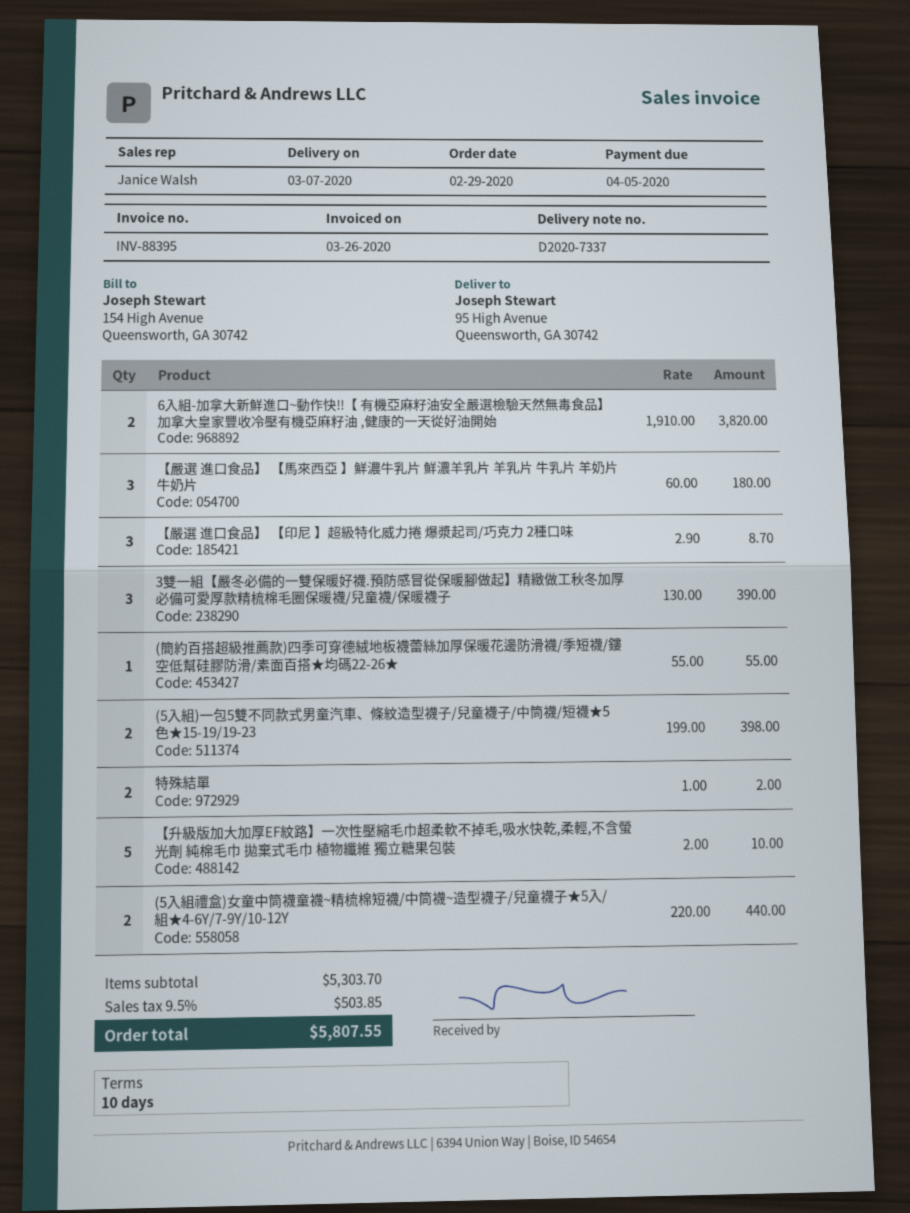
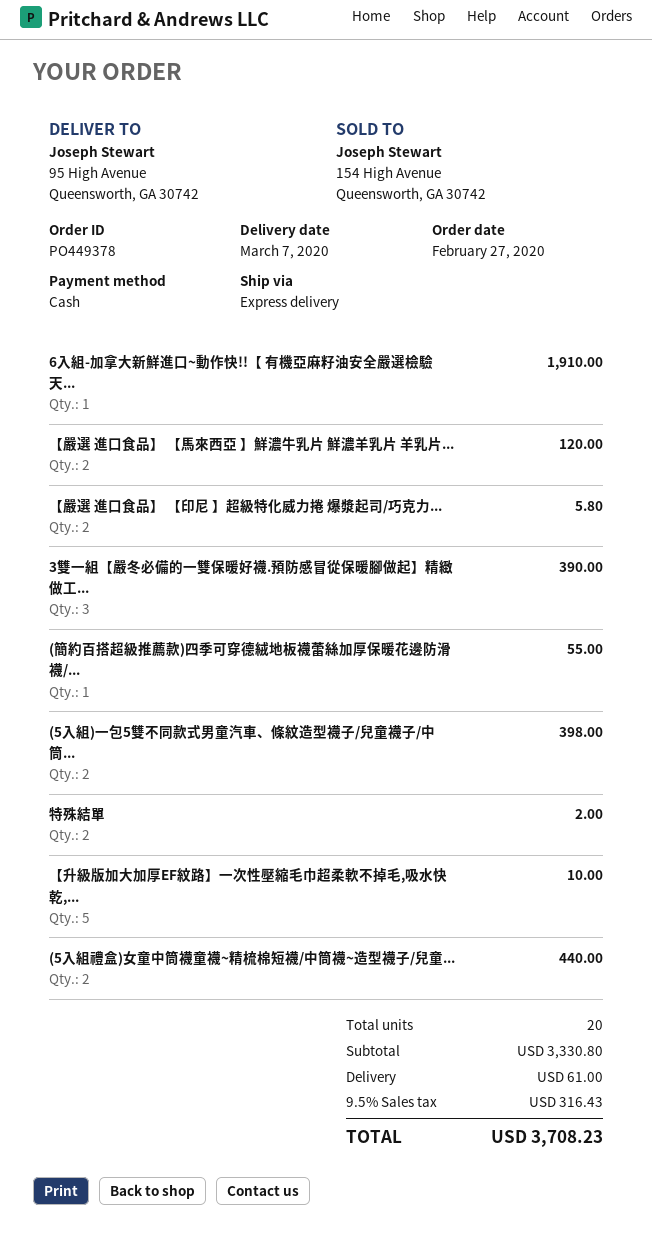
order date: 2020-02-29 -> 2020-02-27
6入組-加拿大新鮮進口~動作快!!【 有機亞麻籽油安全嚴選檢驗天然無毒食品】 加拿大皇家豐收冷壓有機亞麻籽油 ,健康的一天從好油開始: 2 for 3820.00 -> 1 for 1910.00
【嚴選 進口食品】 【馬來西亞 】鮮濃牛乳片 鮮濃羊乳片 羊乳片 牛乳片 羊奶片 牛奶片: 3 for 180.00 -> 2 for 120.00
【嚴選 進口食品】 【印尼 】超級特化威力捲 爆漿起司/巧克力 2種口味: 3 for 8.70 -> 2 for 5.80
subtotal: 5303.70 -> 3330.80
shipping: none -> 61.00
tax: 9.5% = 503.85 -> 9.5% = 316.43
total: 5807.55 -> 3708.23

